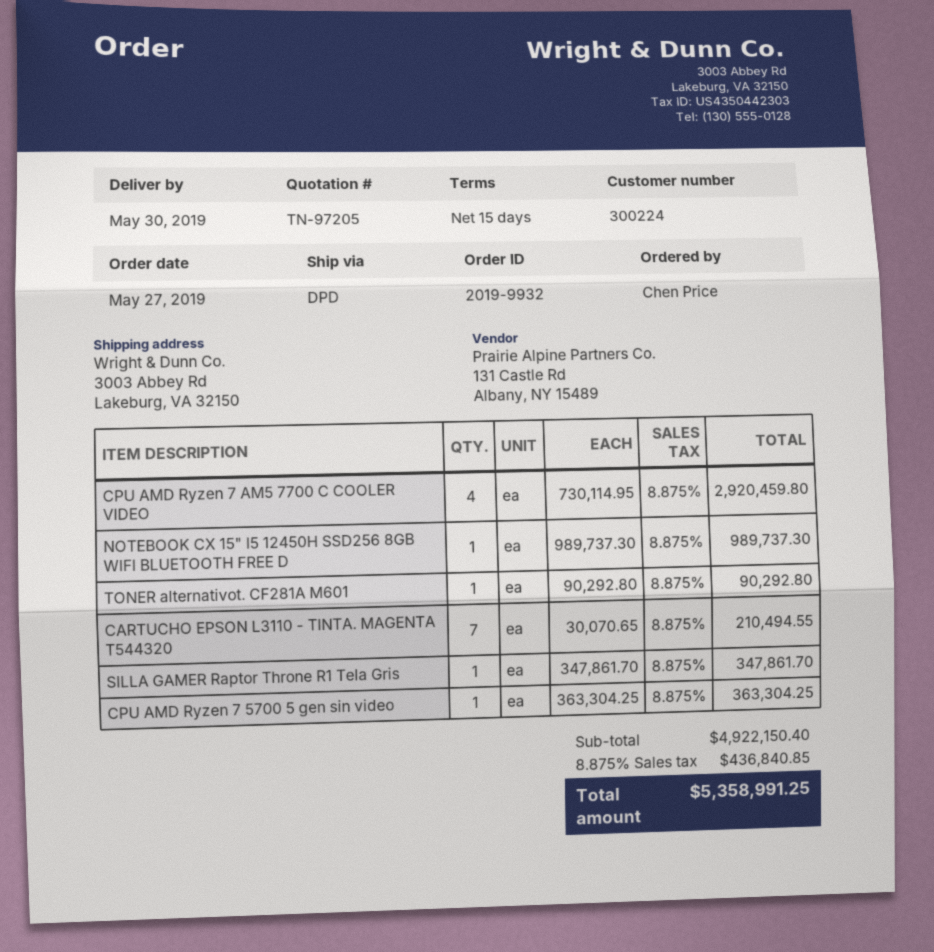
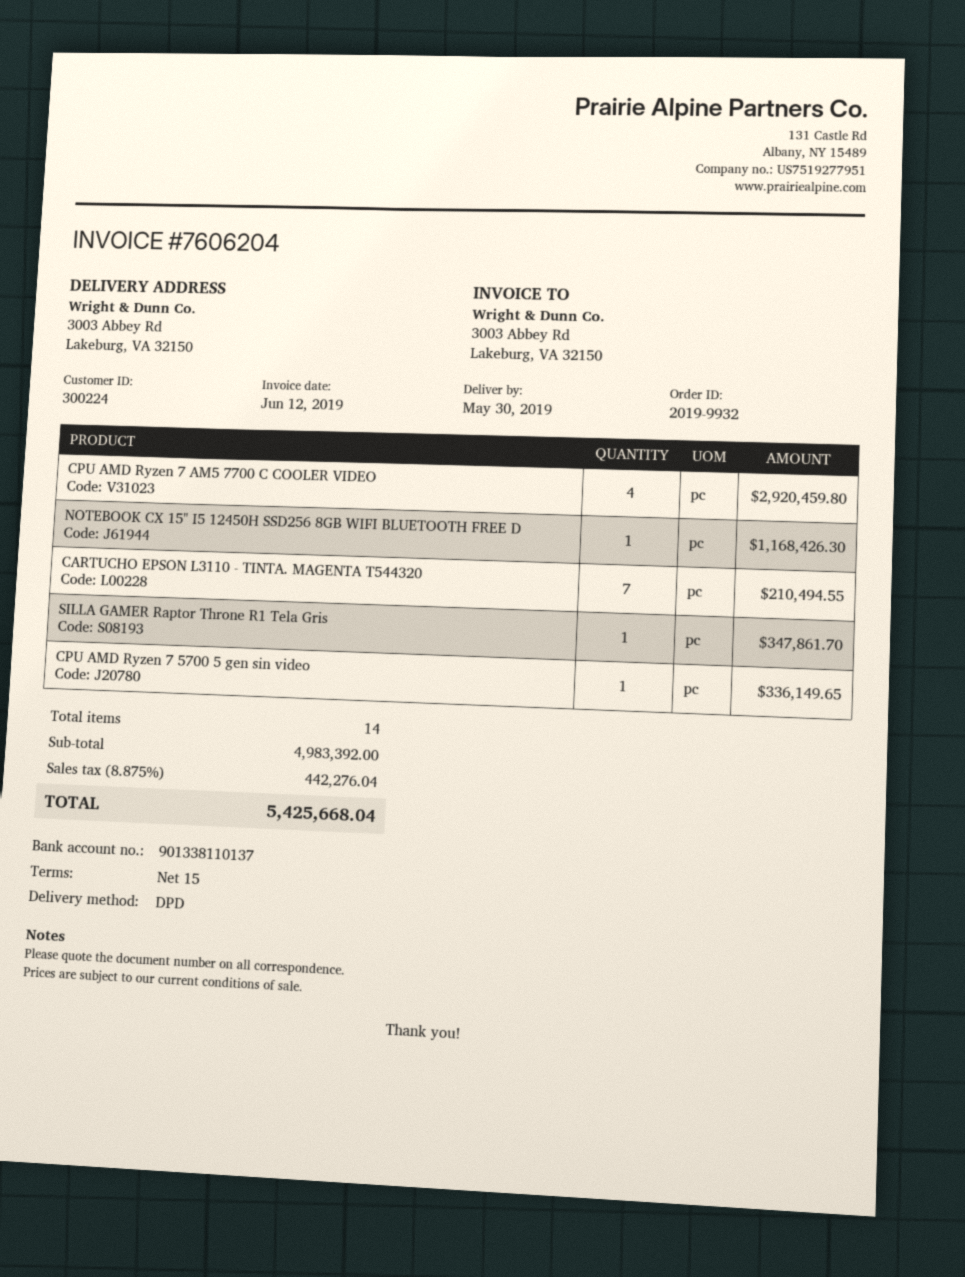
NOTEBOOK CX 15" I5 12450H SSD256 8GB WIFI BLUETOOTH FREE D: 1 for 989737.30 -> 1 for 1168426.30
TONER alternativot. CF281A M601: 1 for 90292.80 -> none
CPU AMD Ryzen 7 5700 5 gen sin video: 1 for 363304.25 -> 1 for 336149.65
subtotal: 4922150.40 -> 4983392.00
tax: 8.875% = 436840.85 -> 8.875% = 442276.04
total: 5358991.25 -> 5425668.04

